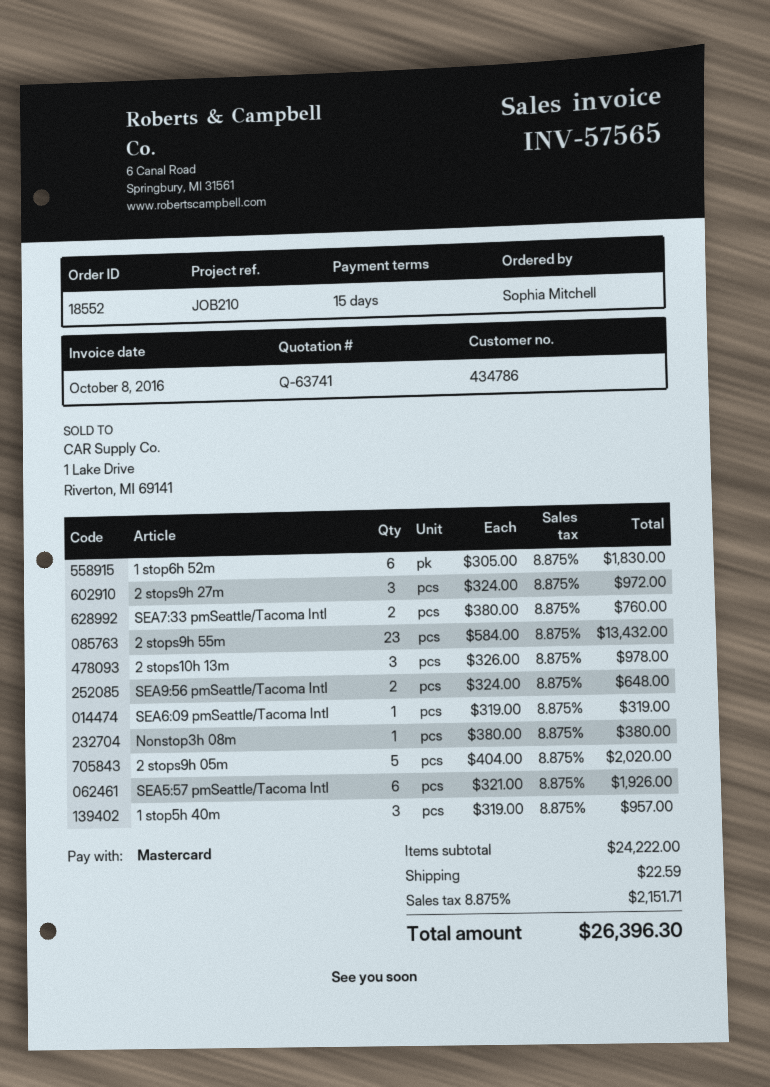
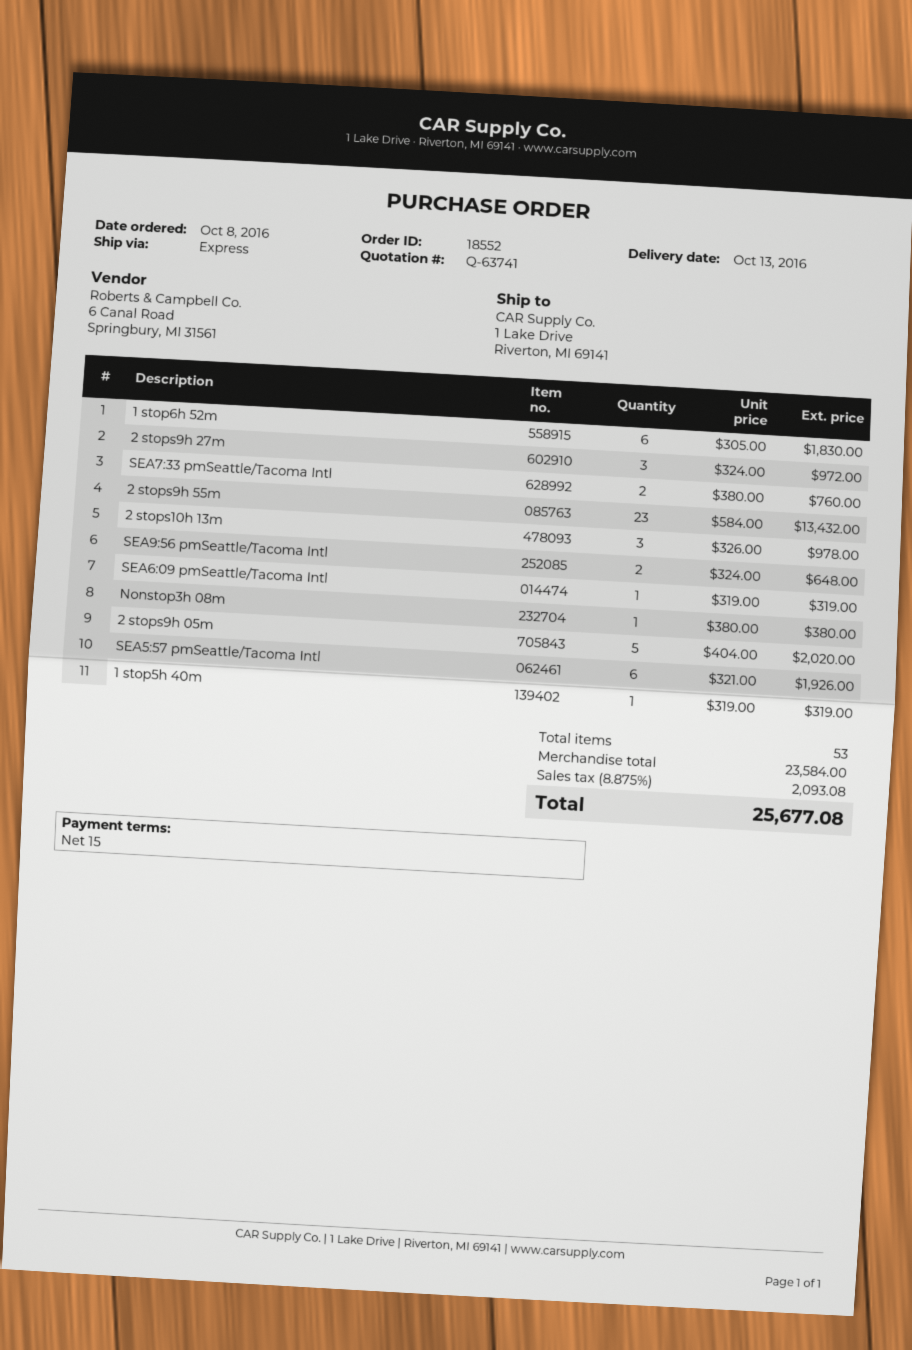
1 stop5h 40m: 3 x 319.00 = 957.00 -> 1 x 319.00 = 319.00
subtotal: 24222.00 -> 23584.00
shipping: 22.59 -> none
tax: 8.875% = 2151.71 -> 8.875% = 2093.08
total: 26396.30 -> 25677.08

